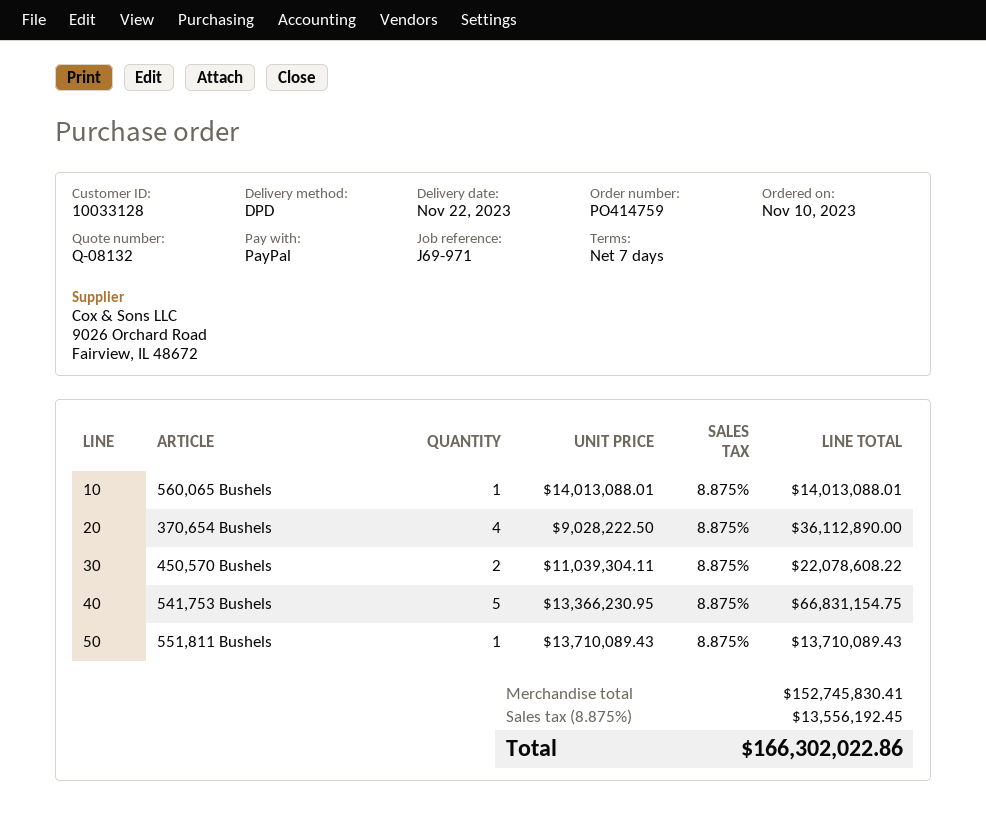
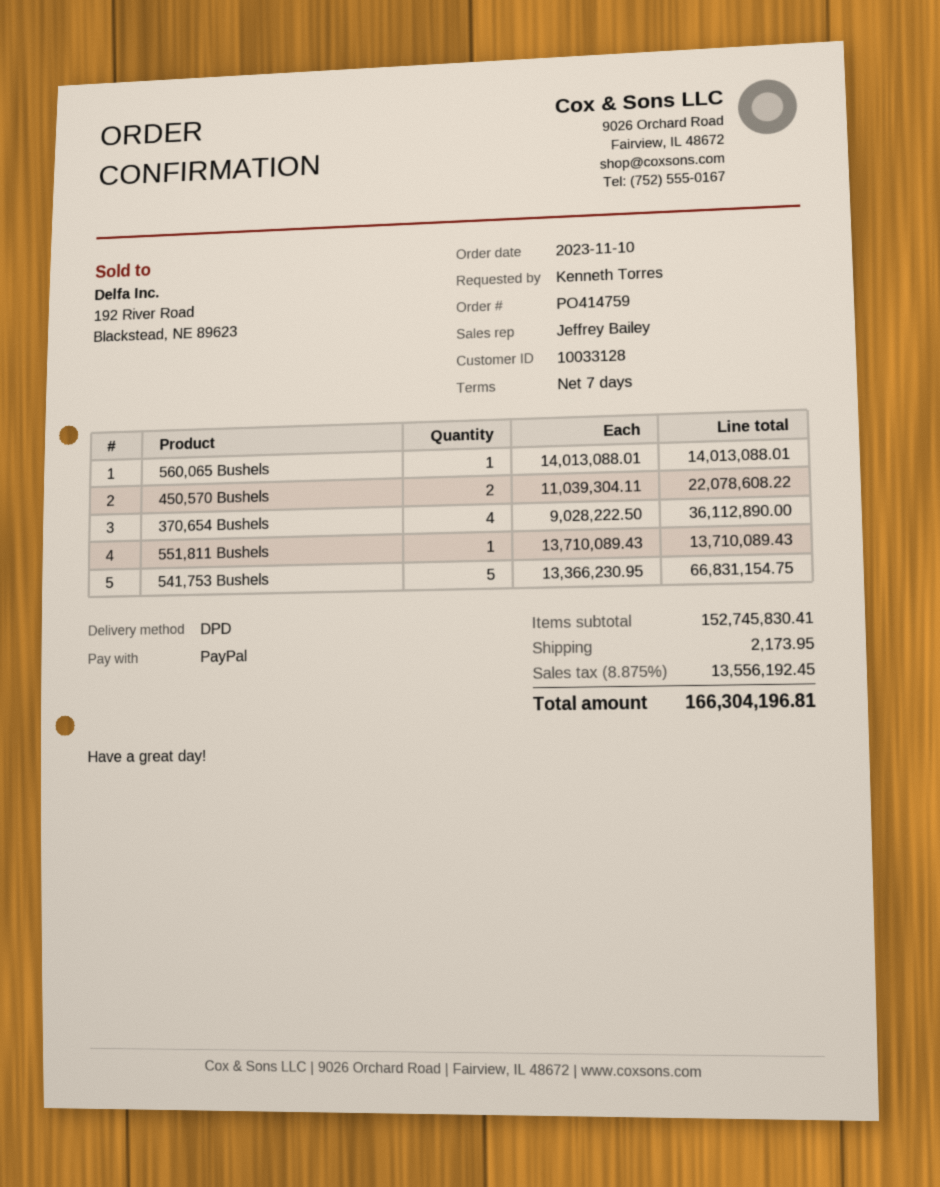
shipping: none -> 2173.95
total: 166302022.86 -> 166304196.81

